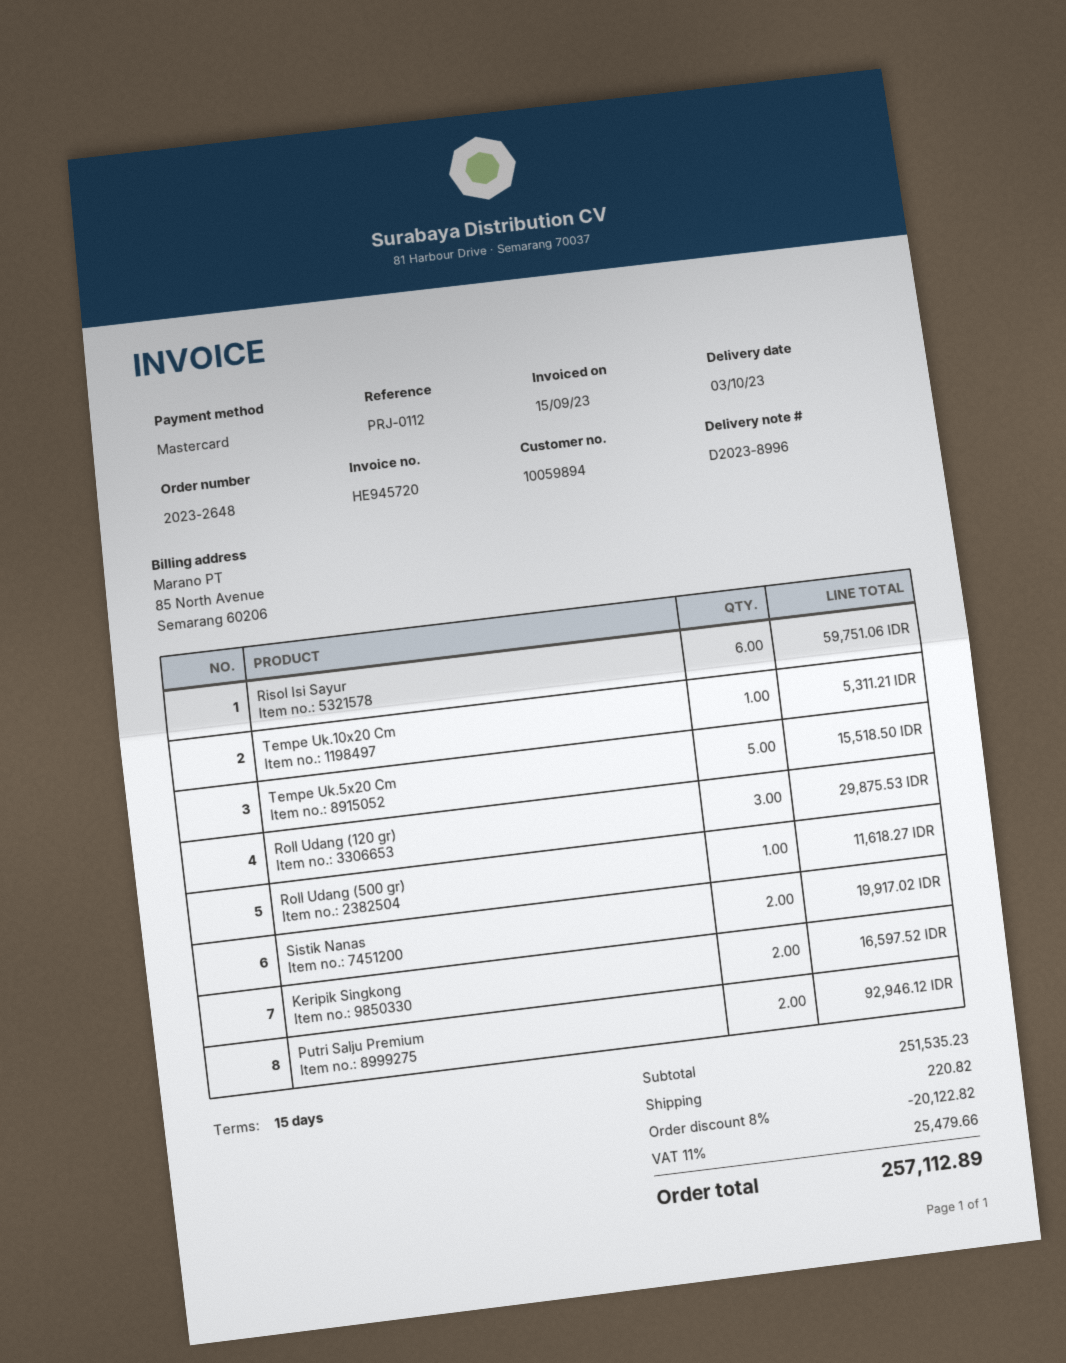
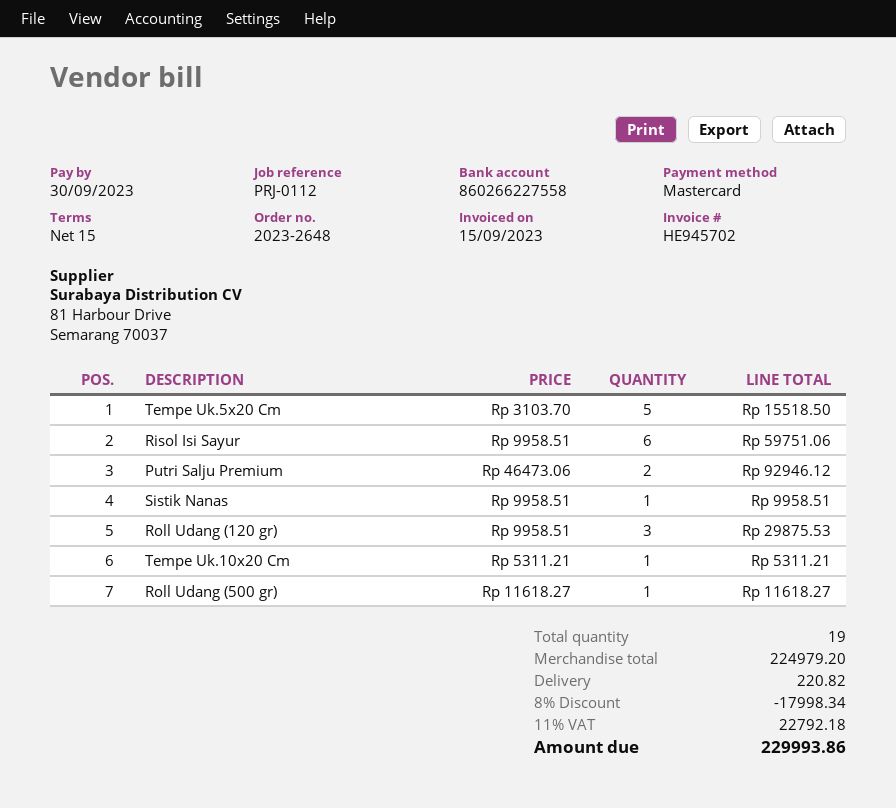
invoice number: HE945720 -> HE945702
Sistik Nanas: 2 for 19917.02 -> 1 for 9958.51
Keripik Singkong: 2 for 16597.52 -> none
subtotal: 251535.23 -> 224979.20
discount: 8% = 20122.82 -> 8% = 17998.34
tax: 11% = 25479.66 -> 11% = 22792.18
total: 257112.89 -> 229993.86

